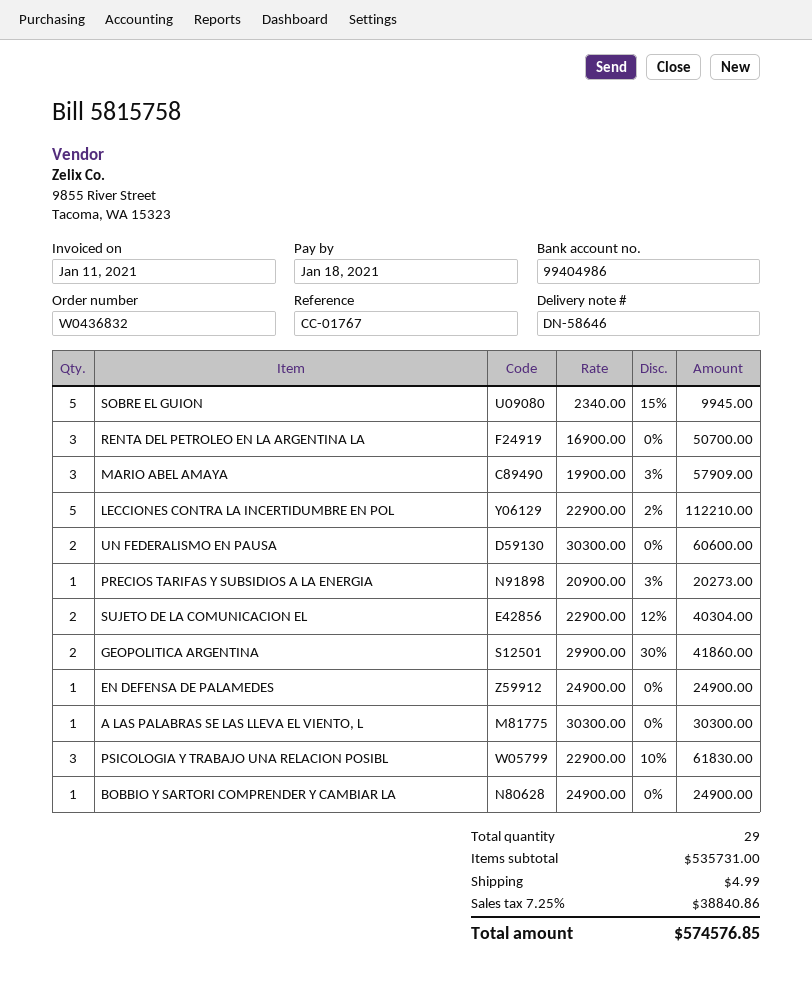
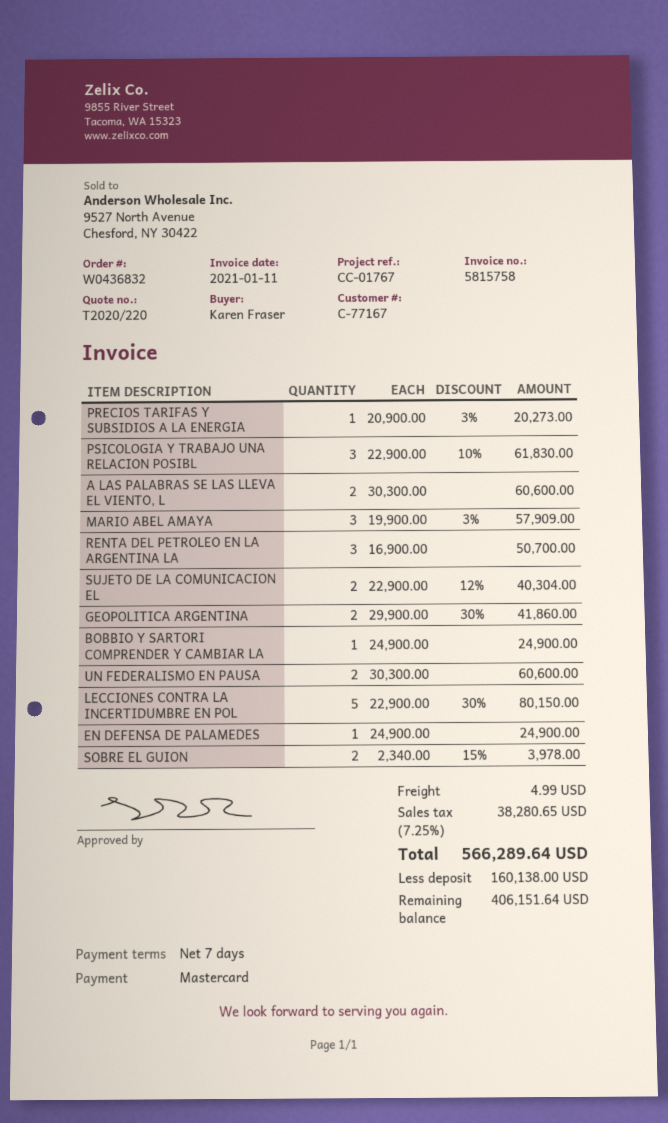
SOBRE EL GUION: 5 x 2340.00 - 15% = 9945.00 -> 2 x 2340.00 - 15% = 3978.00
LECCIONES CONTRA LA INCERTIDUMBRE EN POL: 5 x 22900.00 - 2% = 112210.00 -> 5 x 22900.00 - 30% = 80150.00
A LAS PALABRAS SE LAS LLEVA EL VIENTO, L: 1 x 30300.00 = 30300.00 -> 2 x 30300.00 = 60600.00
tax: 7.25% = 38840.86 -> 7.25% = 38280.65
total: 574576.85 -> 566289.64

